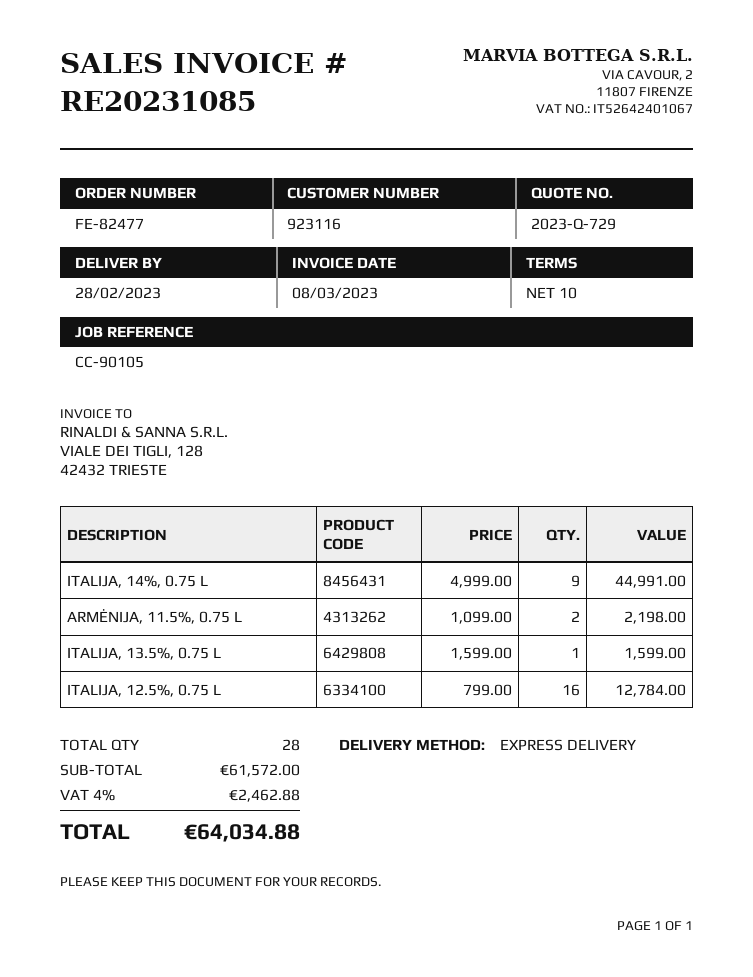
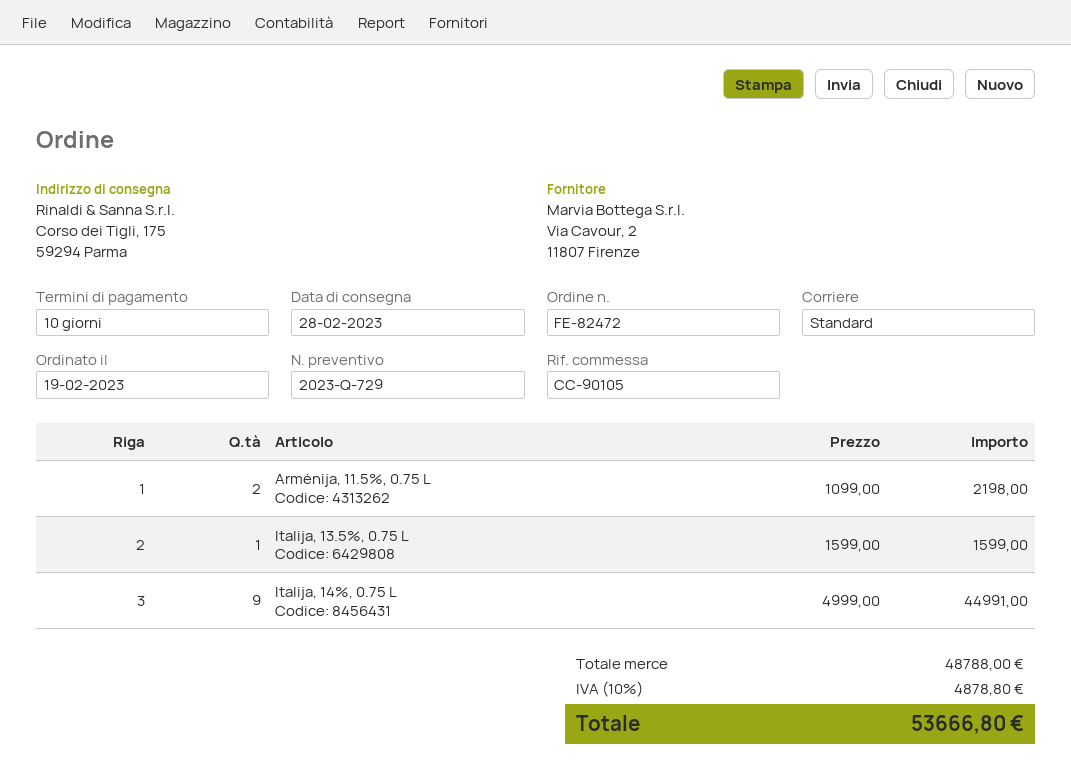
order number: FE-82477 -> FE-82472
shipping method: express -> standard
ITALIJA, 12.5%, 0.75 L: 16 x 799.00 = 12784.00 -> none
subtotal: 61572.00 -> 48788.00
tax: 4% = 2462.88 -> 10% = 4878.80
total: 64034.88 -> 53666.80

